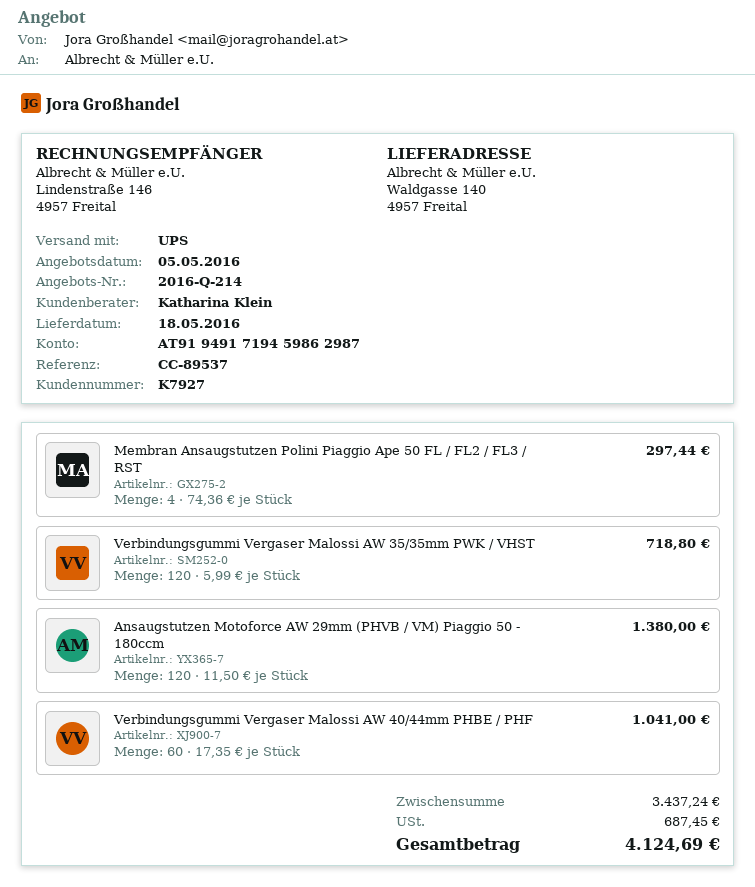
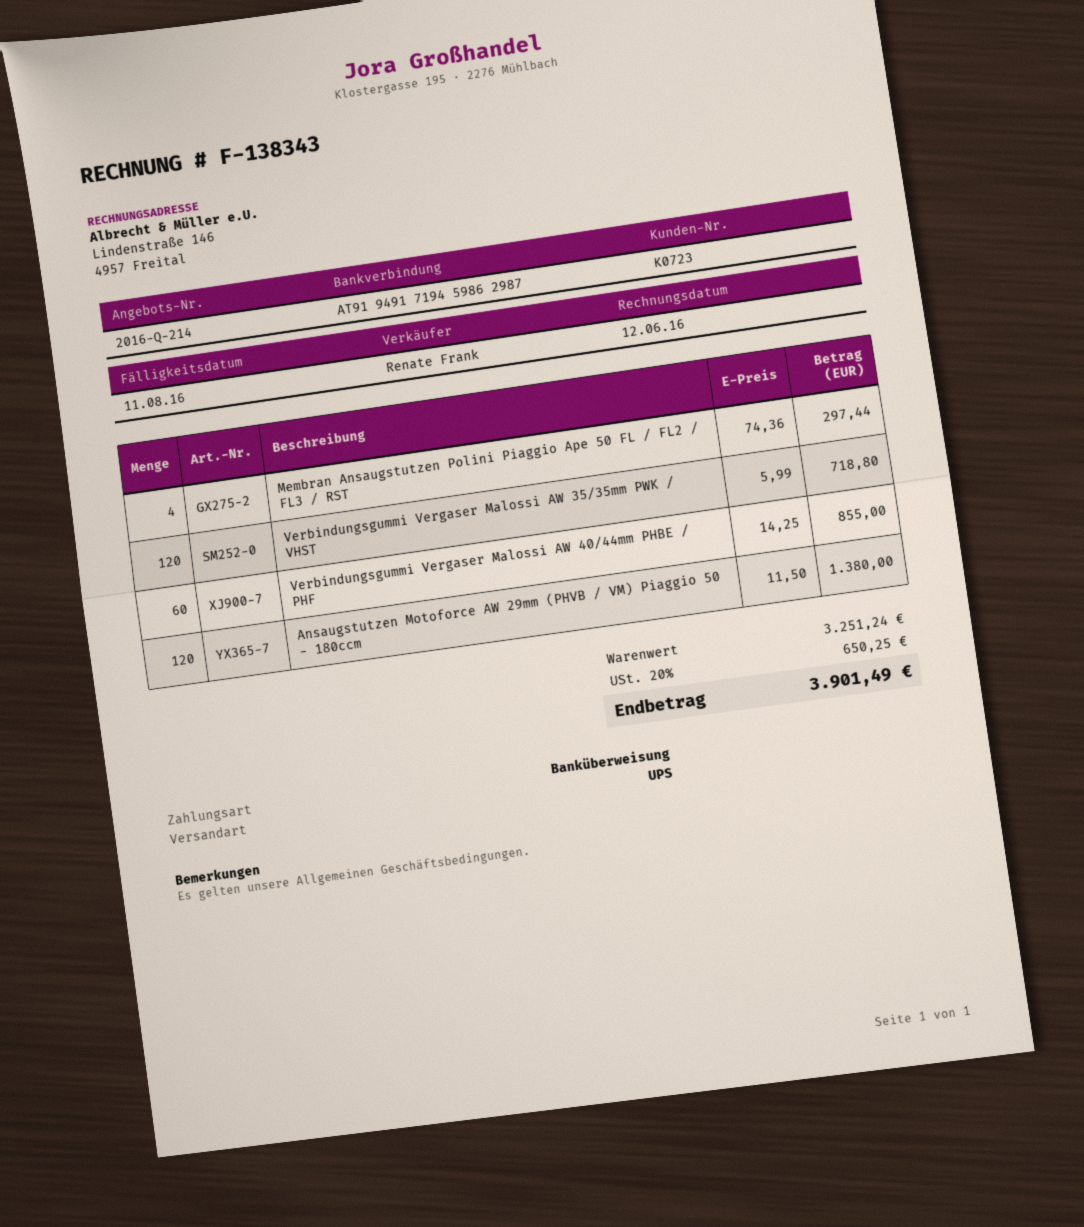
customer number: K7927 -> K0723
sales rep: Katharina Klein -> Renate Frank
Verbindungsgummi Vergaser Malossi AW 40/44mm PHBE / PHF: 60 x 17.35 = 1041.00 -> 60 x 14.25 = 855.00
subtotal: 3437.24 -> 3251.24
tax: 687.45 -> 650.25
total: 4124.69 -> 3901.49

